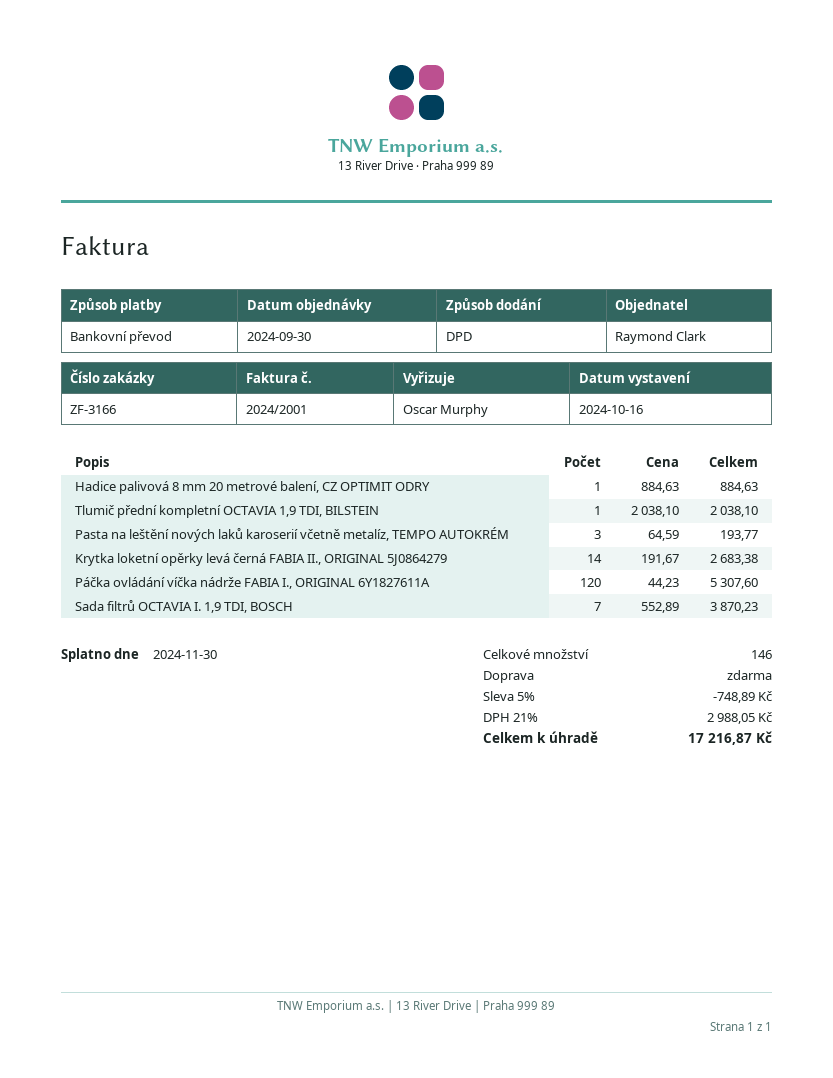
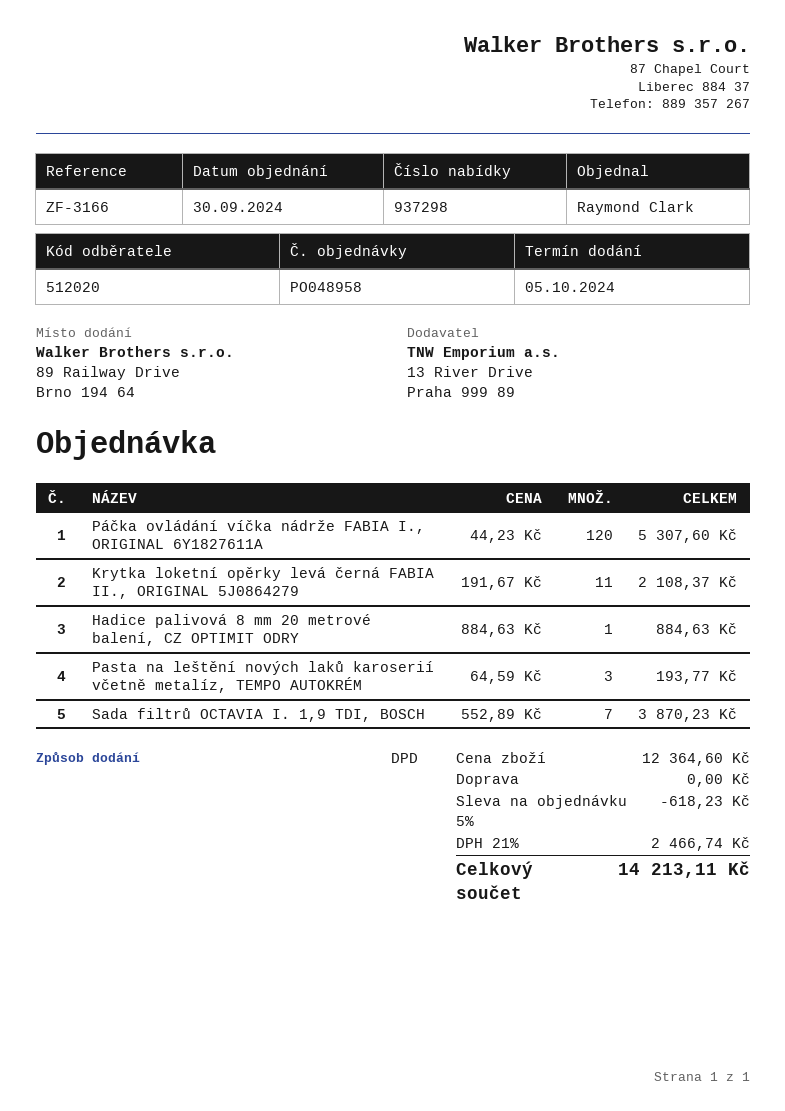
Tlumič přední kompletní OCTAVIA 1,9 TDI, BILSTEIN: 1 x 2038.10 = 2038.10 -> none
Krytka loketní opěrky levá černá FABIA II., ORIGINAL 5J0864279: 14 x 191.67 = 2683.38 -> 11 x 191.67 = 2108.37
discount: 5% = 748.89 -> 5% = 618.23
tax: 21% = 2988.05 -> 21% = 2466.74
total: 17216.87 -> 14213.11

